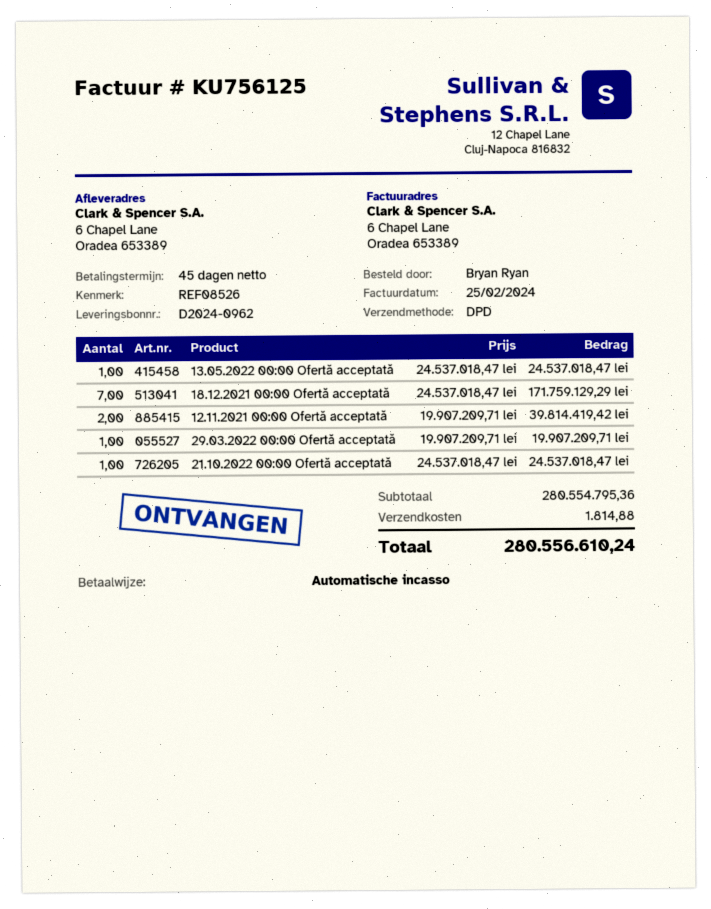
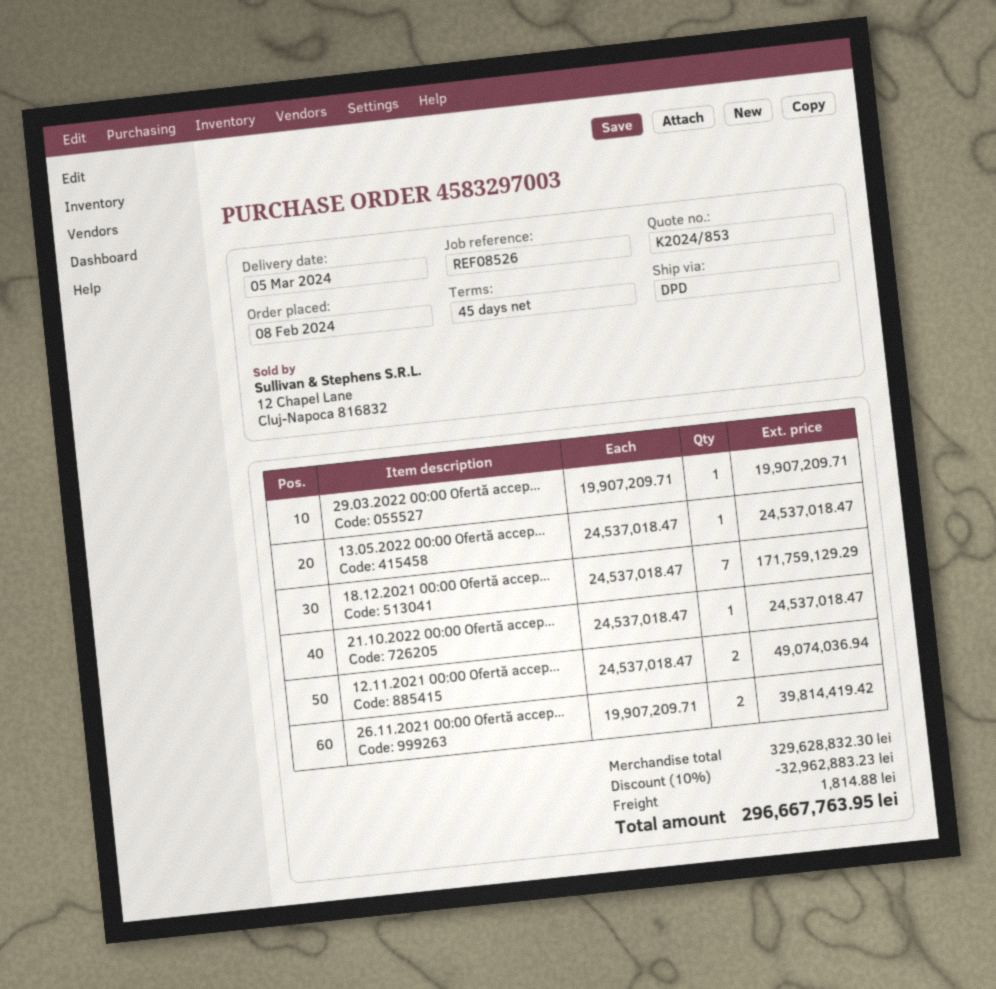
12.11.2021 00:00 Ofertă acceptată: 2 x 19907209.71 = 39814419.42 -> 2 x 24537018.47 = 49074036.94
26.11.2021 00:00 Ofertă accep...: none -> 2 x 19907209.71 = 39814419.42
subtotal: 280554795.36 -> 329628832.30
discount: none -> 10% = 32962883.23
total: 280556610.24 -> 296667763.95

